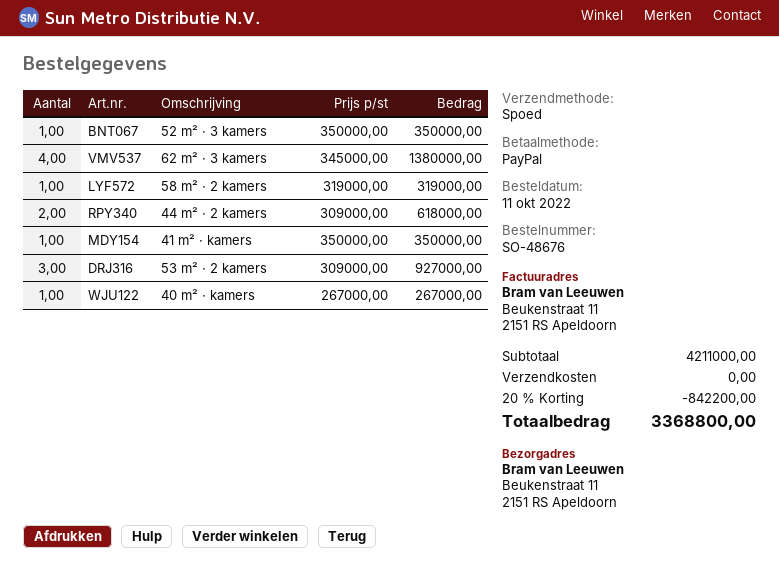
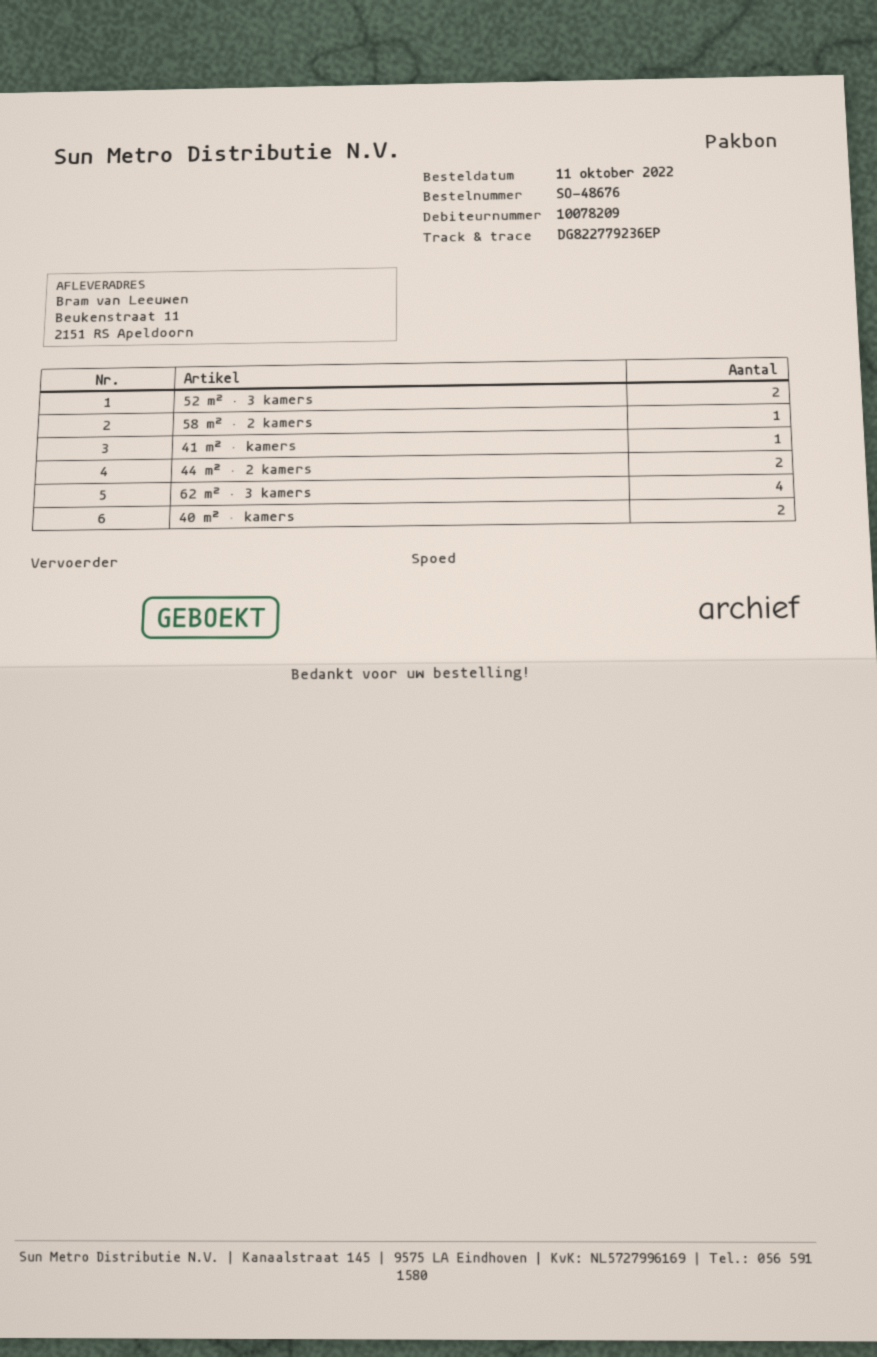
52 m² · 3 kamers: 1 -> 2
53 m² · 2 kamers: 3 -> none
40 m² · kamers: 1 -> 2

